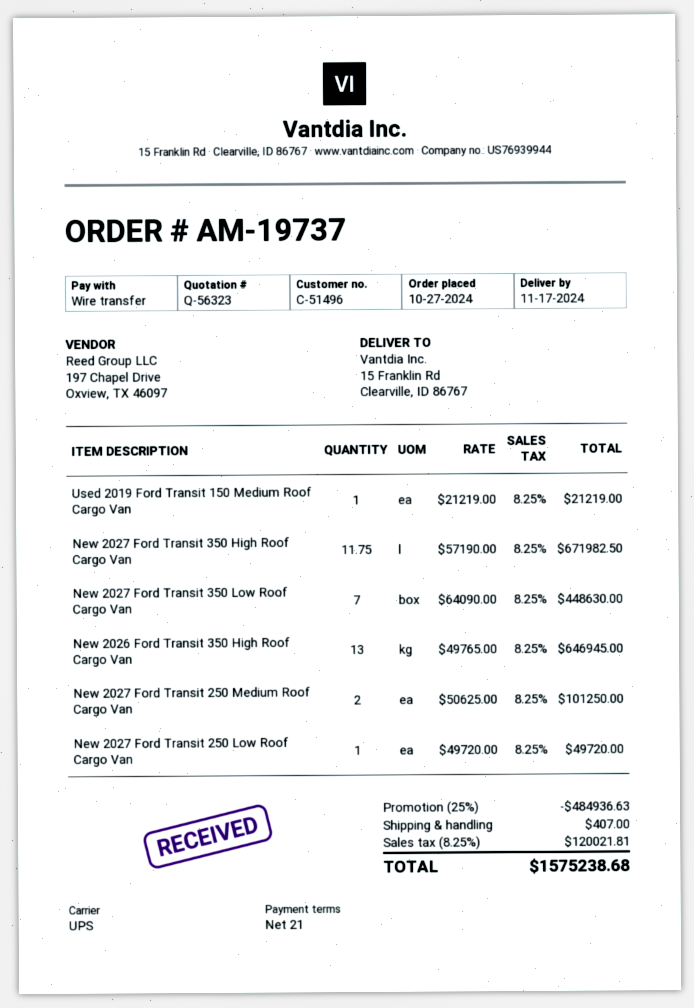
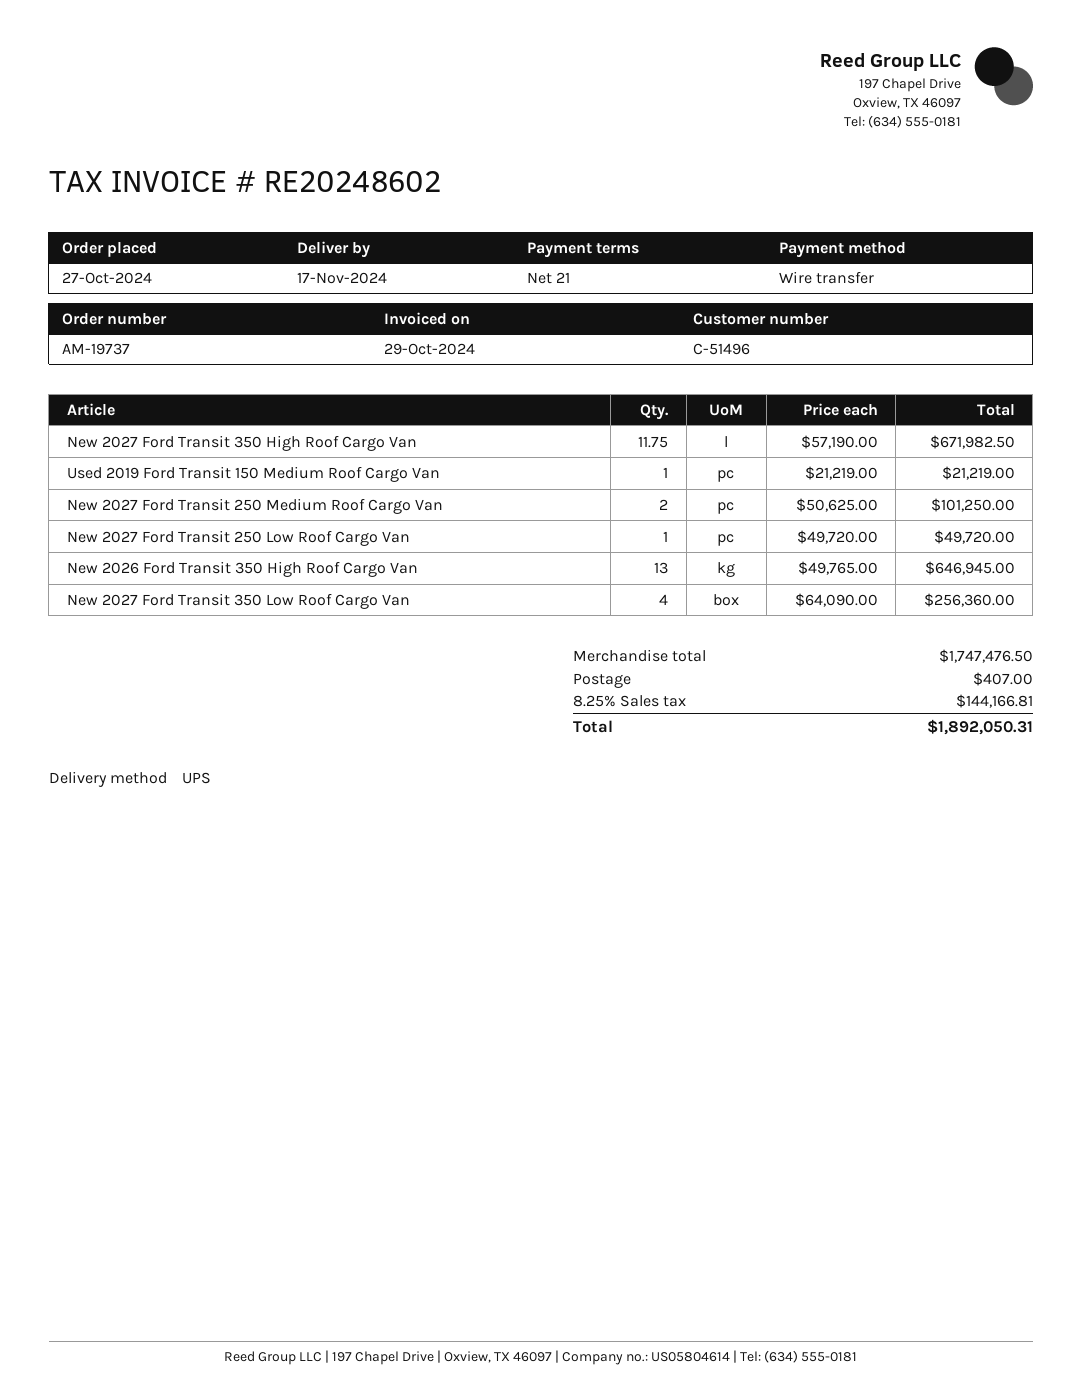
New 2027 Ford Transit 350 Low Roof Cargo Van: 7 x 64090.00 = 448630.00 -> 4 x 64090.00 = 256360.00
discount: 25% = 484936.63 -> none
tax: 8.25% = 120021.81 -> 8.25% = 144166.81
total: 1575238.68 -> 1892050.31

